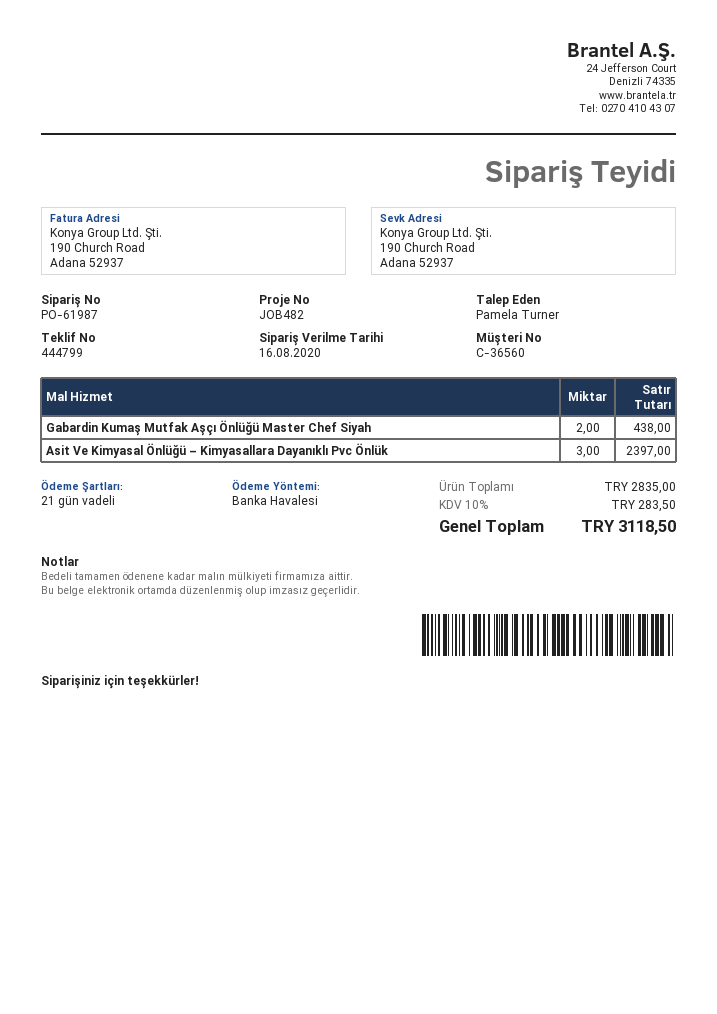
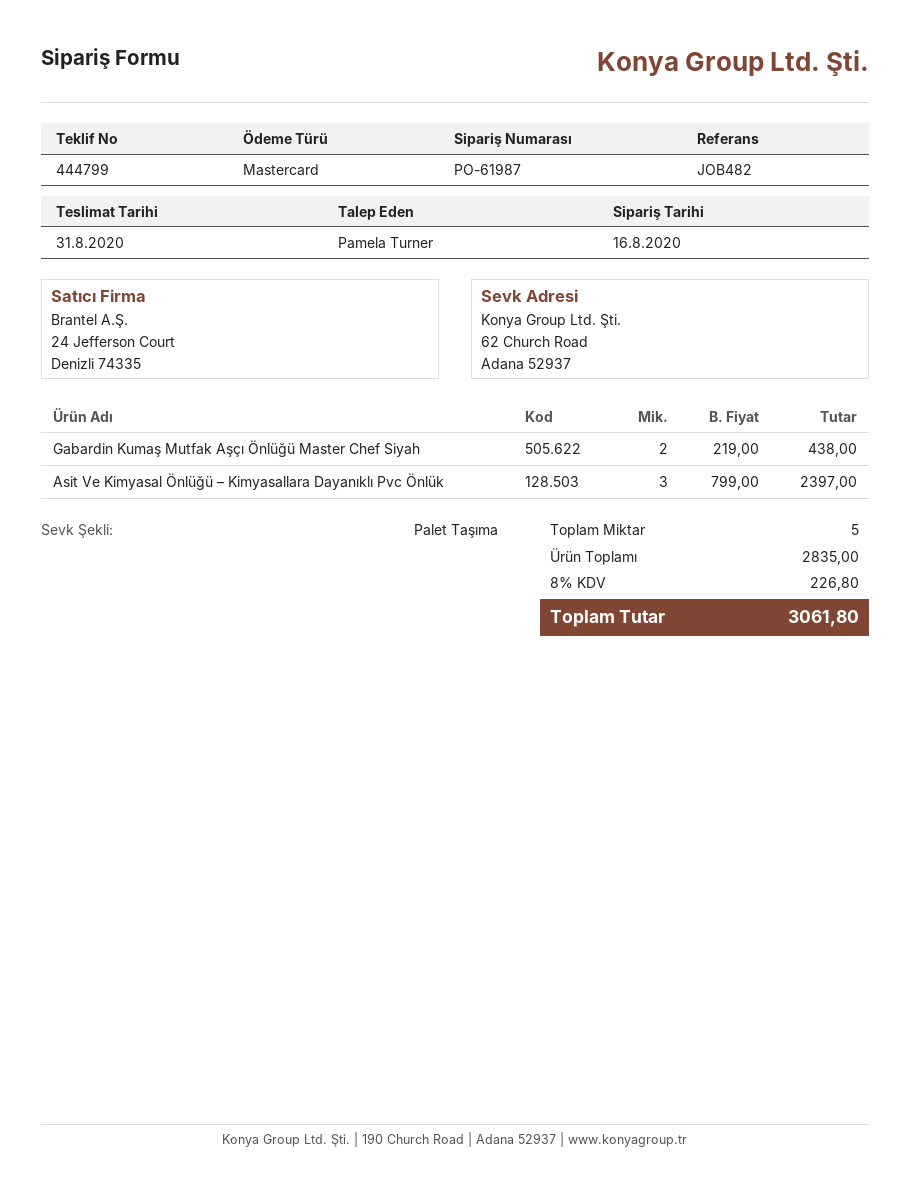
payment method: bank transfer -> Mastercard
ship to: 190 Church Road, Adana 52937 -> 62 Church Road, Adana 52937
tax: 10% = 283.50 -> 8% = 226.80
total: 3118.50 -> 3061.80

